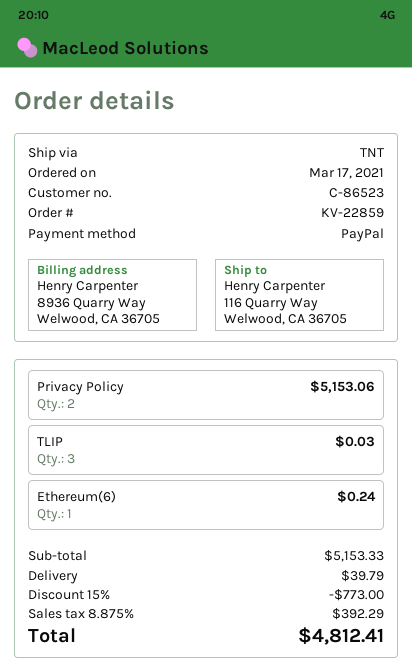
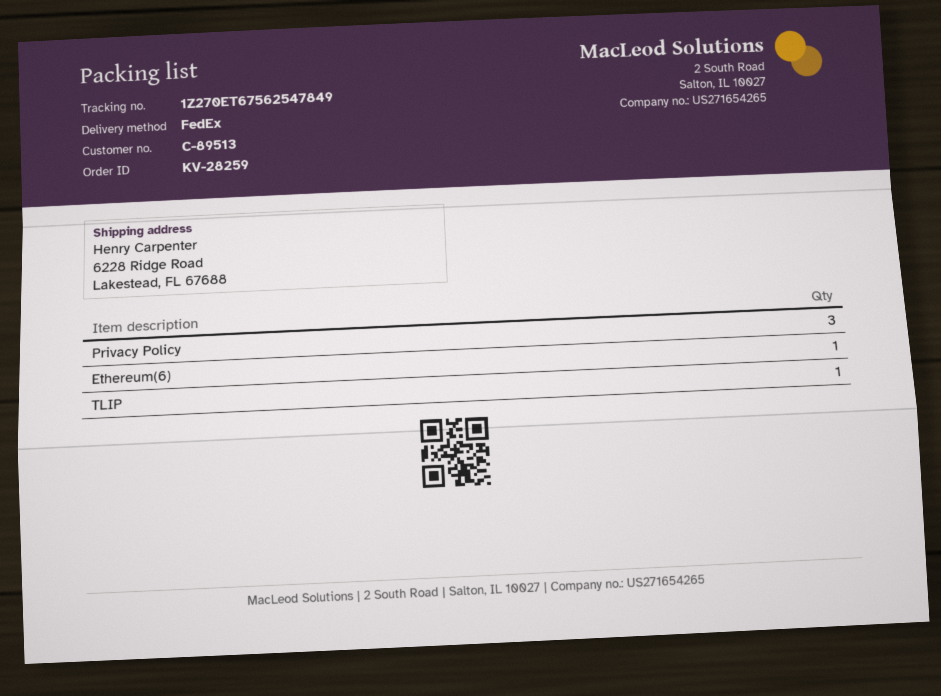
order number: KV-22859 -> KV-28259
customer number: C-86523 -> C-89513
shipping method: TNT -> FedEx
ship to: 116 Quarry Way, Welwood, CA 36705 -> 6228 Ridge Road, Lakestead, FL 67688
Privacy Policy: 2 -> 3
TLIP: 3 -> 1

